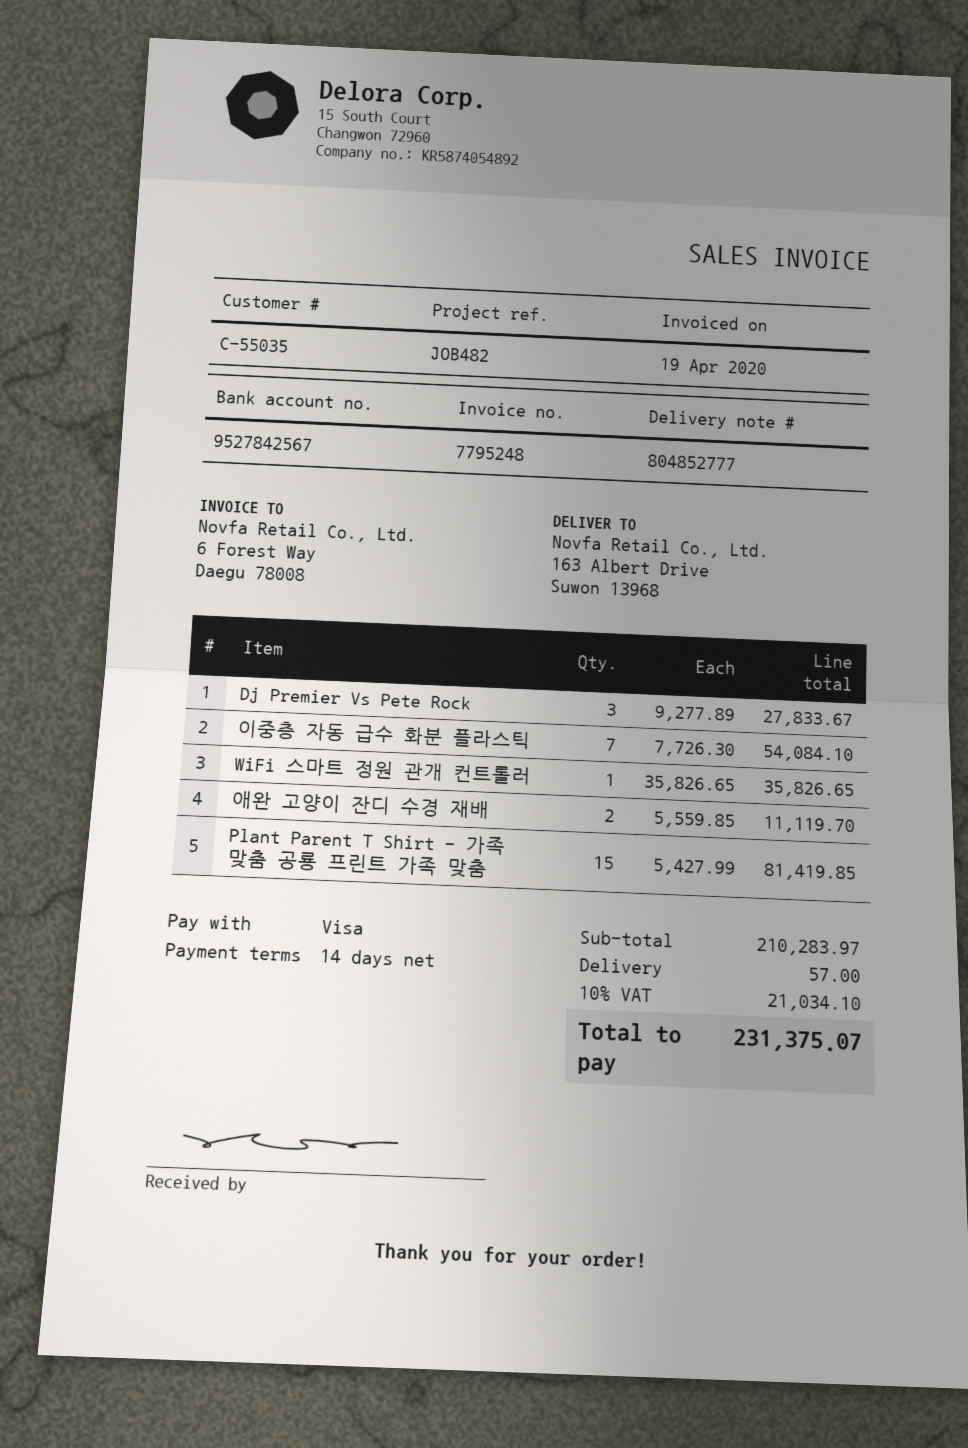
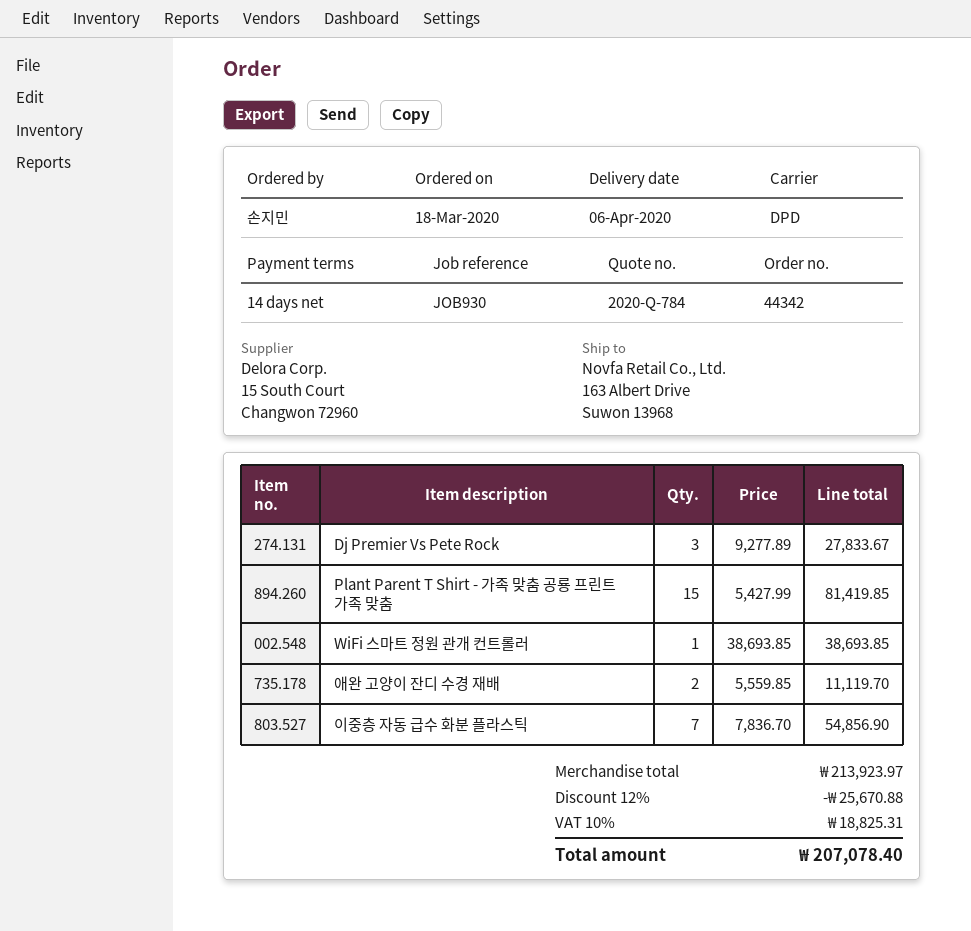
reference: JOB482 -> JOB930
이중층 자동 급수 화분 플라스틱: 7 x 7726.30 = 54084.10 -> 7 x 7836.70 = 54856.90
WiFi 스마트 정원 관개 컨트롤러: 1 x 35826.65 = 35826.65 -> 1 x 38693.85 = 38693.85
subtotal: 210283.97 -> 213923.97
discount: none -> 12% = 25670.88
shipping: 57.00 -> none
tax: 10% = 21034.10 -> 10% = 18825.31
total: 231375.07 -> 207078.40

